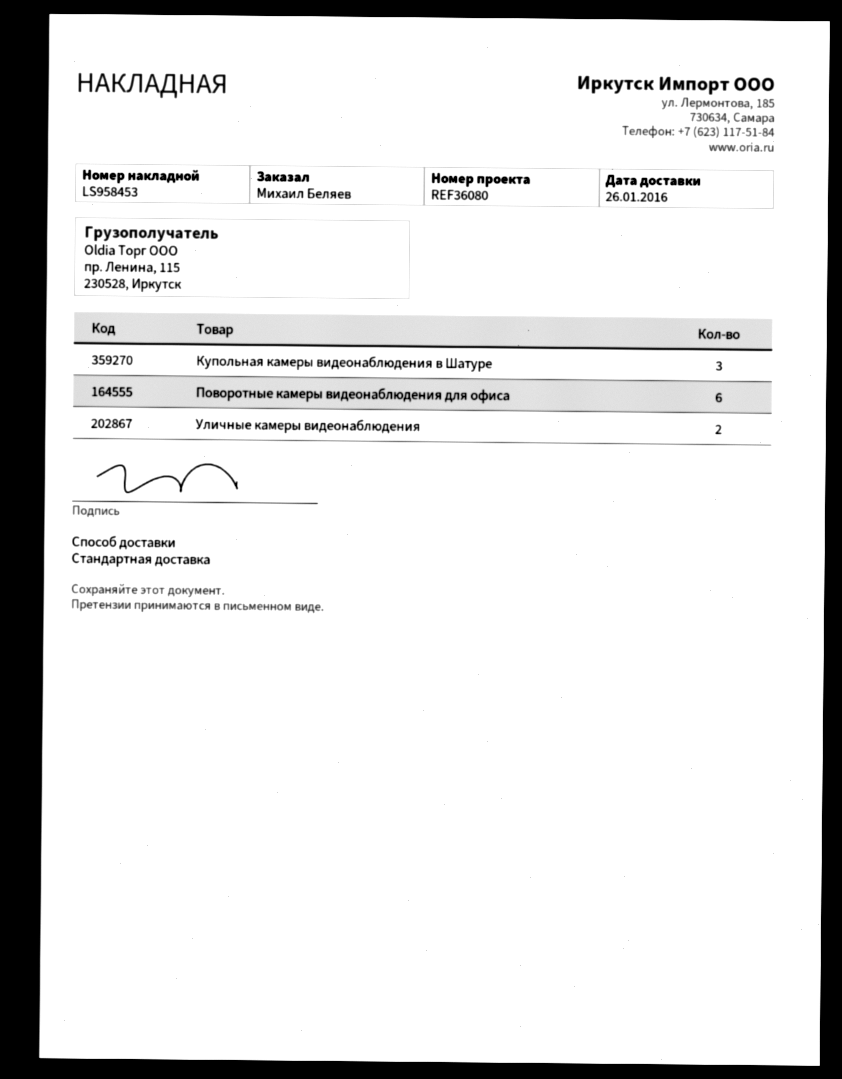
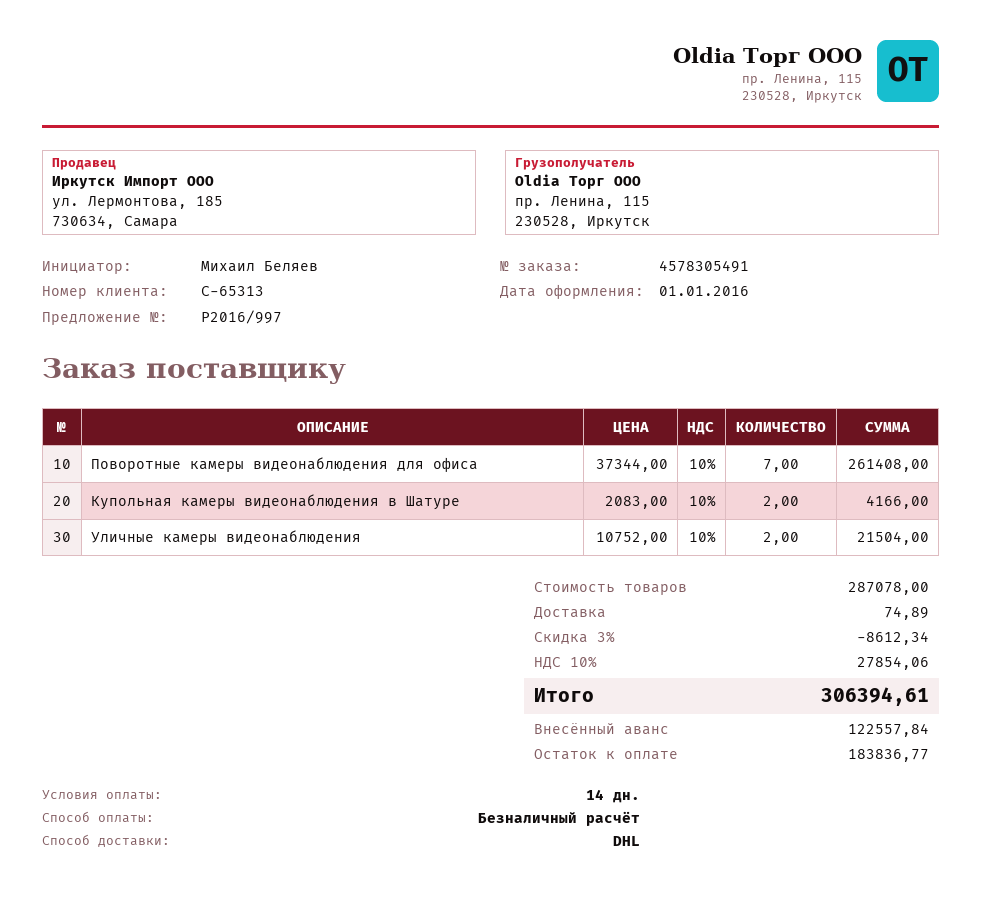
shipping method: standard -> DHL
Купольная камеры видеонаблюдения в Шатуре: 3 -> 2
Поворотные камеры видеонаблюдения для офиса: 6 -> 7

